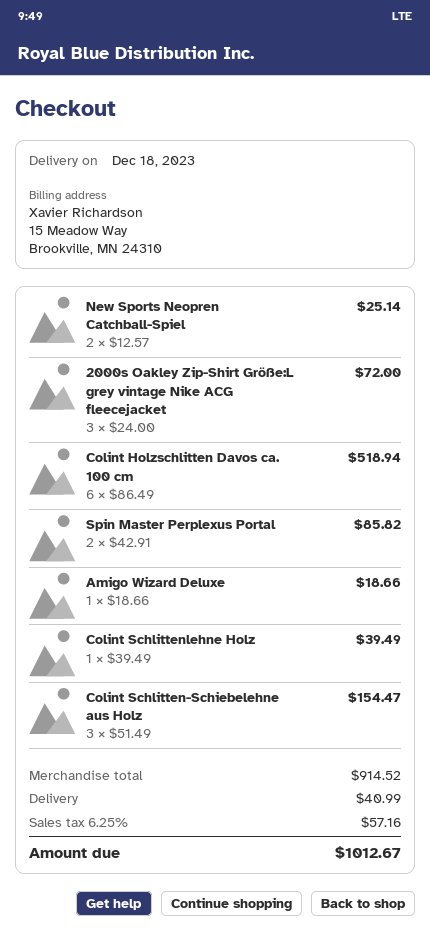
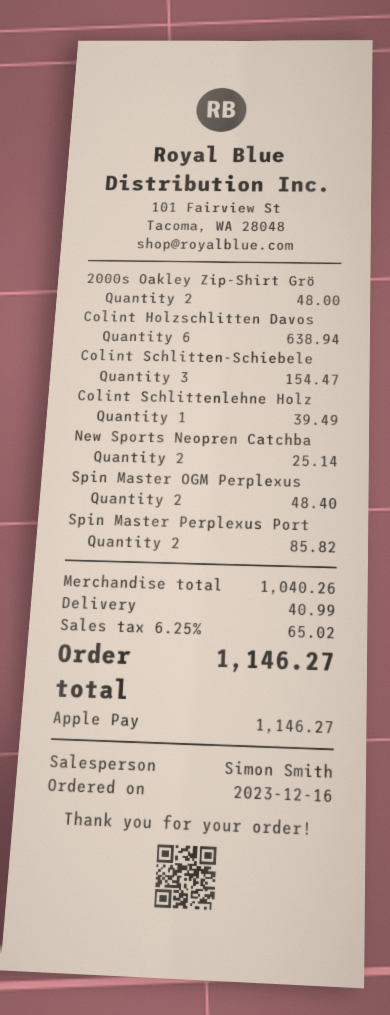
2000s Oakley Zip-Shirt Größe:L grey vintage Nike ACG fleecejacket: 3 for 72.00 -> 2 for 48.00
Colint Holzschlitten Davos ca. 100 cm: 6 for 518.94 -> 6 for 638.94
Amigo Wizard Deluxe: 1 for 18.66 -> none
Spin Master OGM Perplexus: none -> 2 for 48.40
subtotal: 914.52 -> 1040.26
tax: 6.25% = 57.16 -> 6.25% = 65.02
total: 1012.67 -> 1146.27

